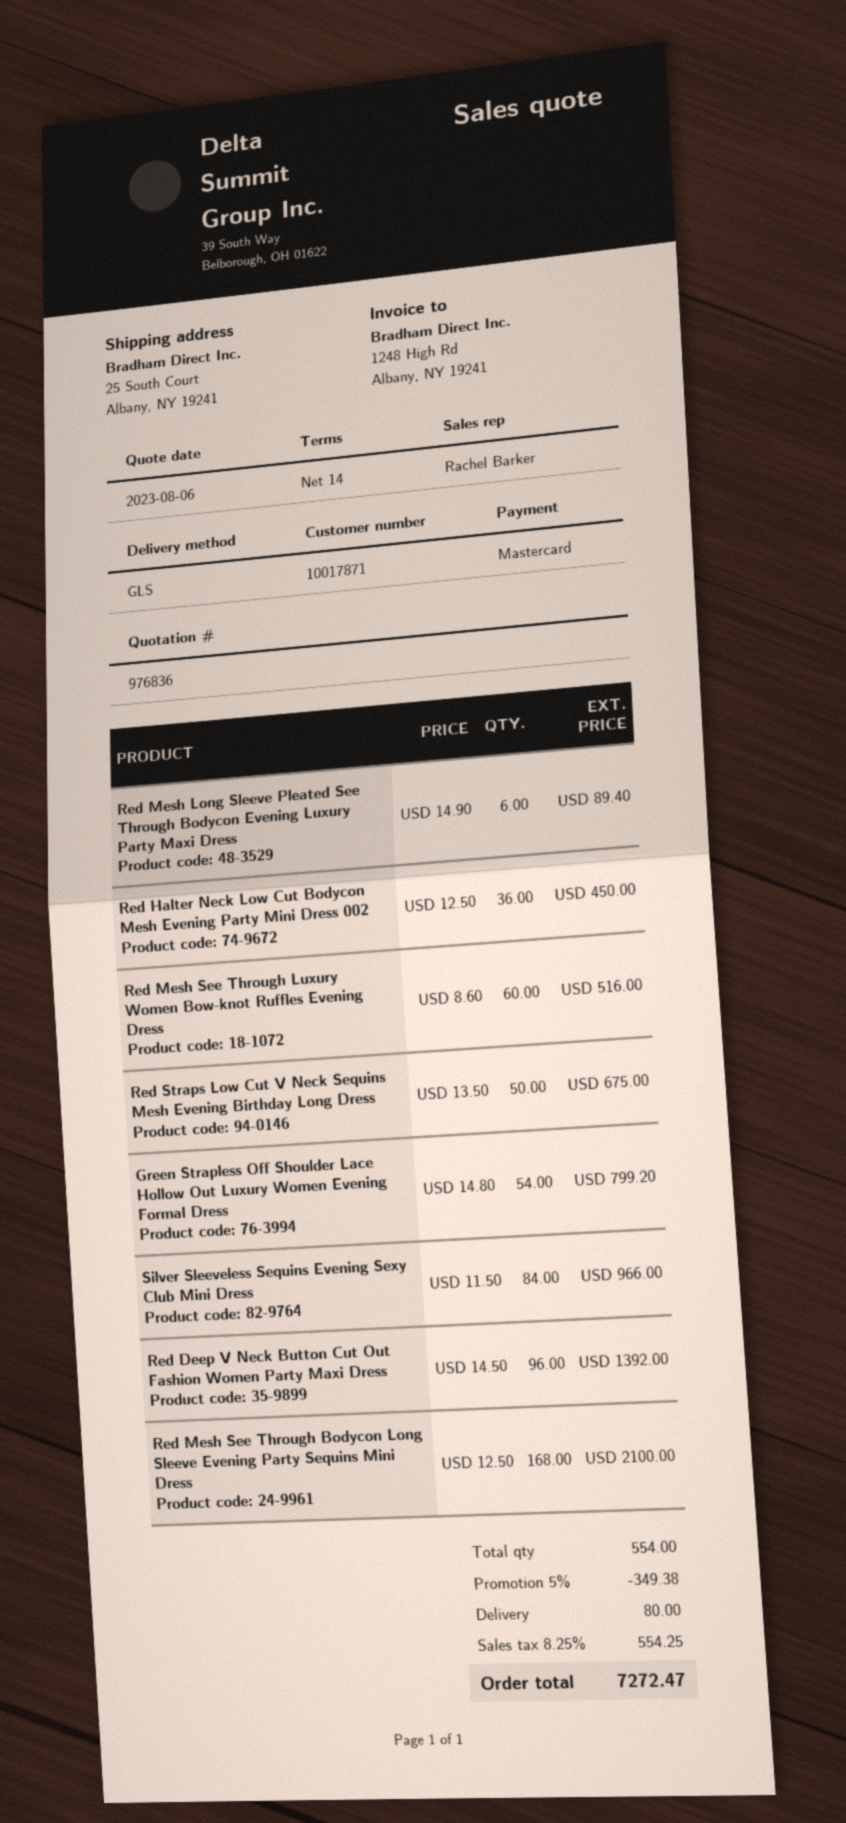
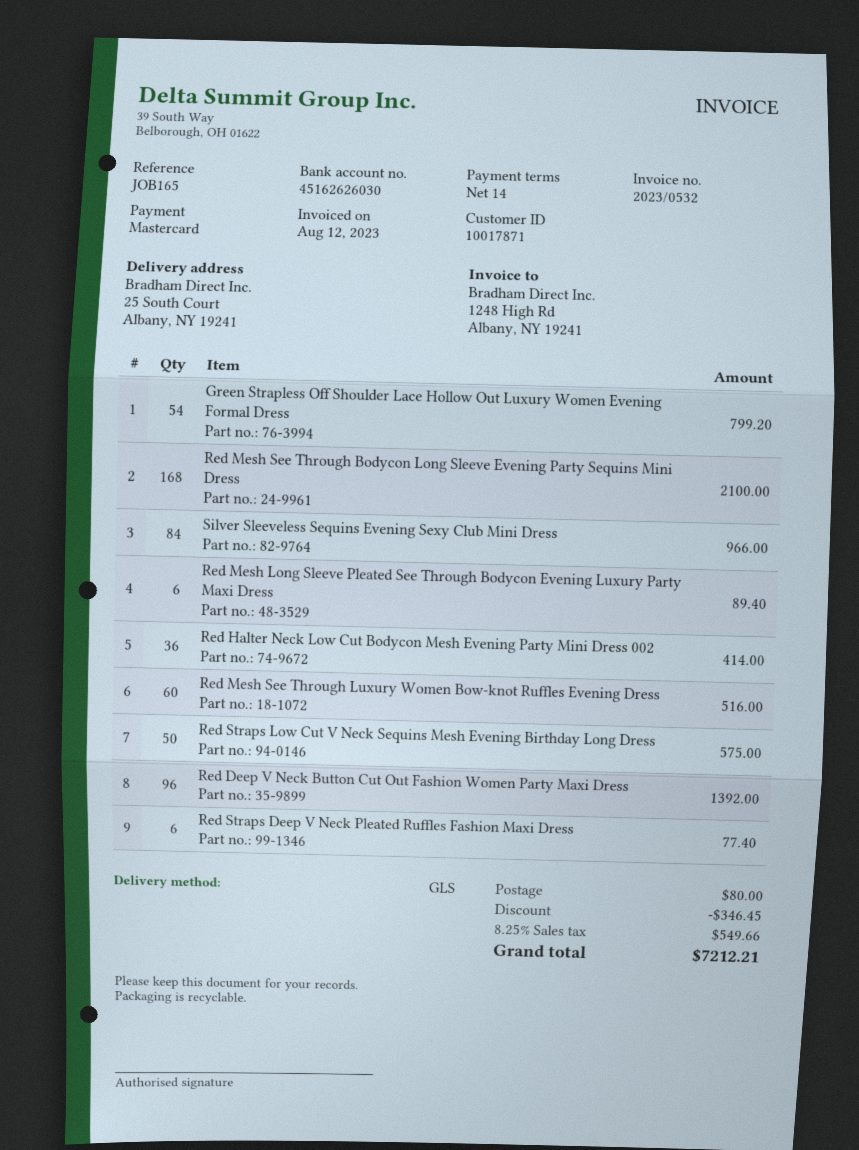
Red Halter Neck Low Cut Bodycon Mesh Evening Party Mini Dress 002: 36 for 450.00 -> 36 for 414.00
Red Straps Low Cut V Neck Sequins Mesh Evening Birthday Long Dress: 50 for 675.00 -> 50 for 575.00
Red Straps Deep V Neck Pleated Ruffles Fashion Maxi Dress: none -> 6 for 77.40
discount: 349.38 -> 346.45
tax: 8.25% = 554.25 -> 8.25% = 549.66
total: 7272.47 -> 7212.21

